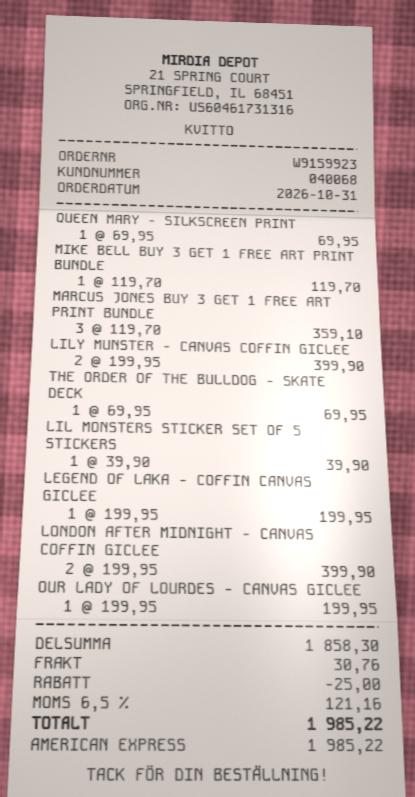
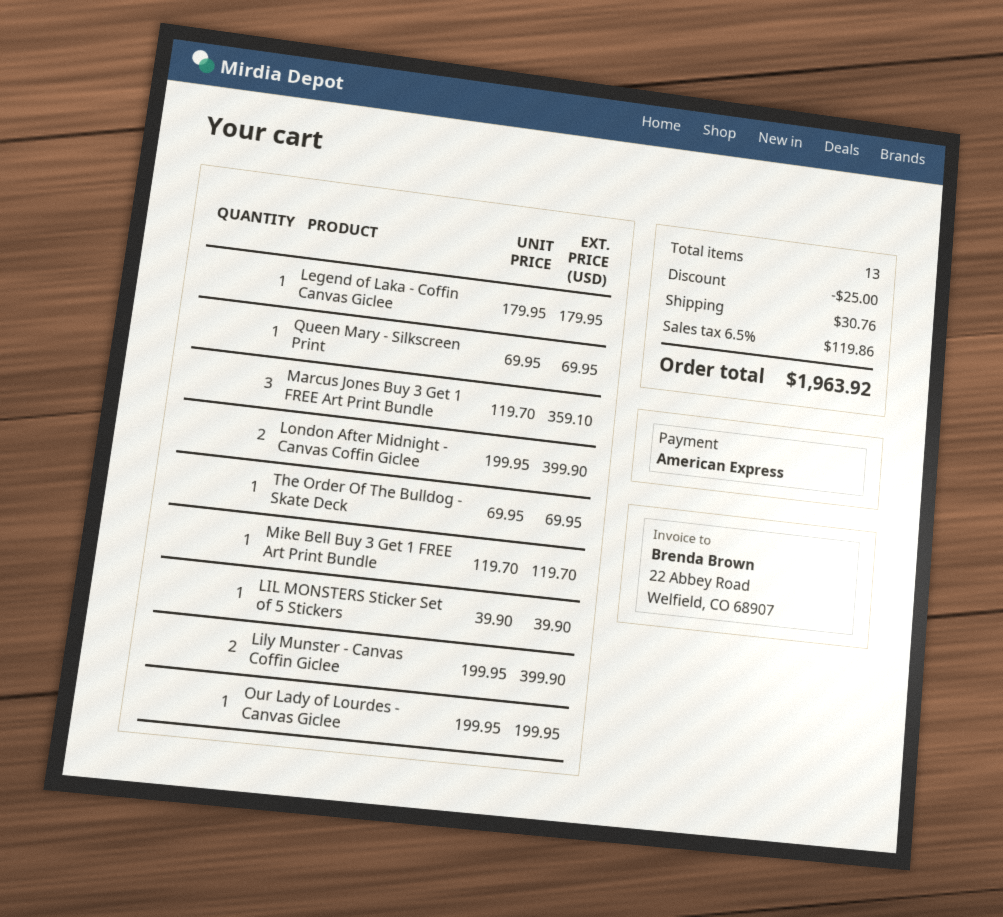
LEGEND OF LAKA - COFFIN CANVAS GICLEE: 1 x 199.95 = 199.95 -> 1 x 179.95 = 179.95
tax: 6.5% = 121.16 -> 6.5% = 119.86
total: 1985.22 -> 1963.92

